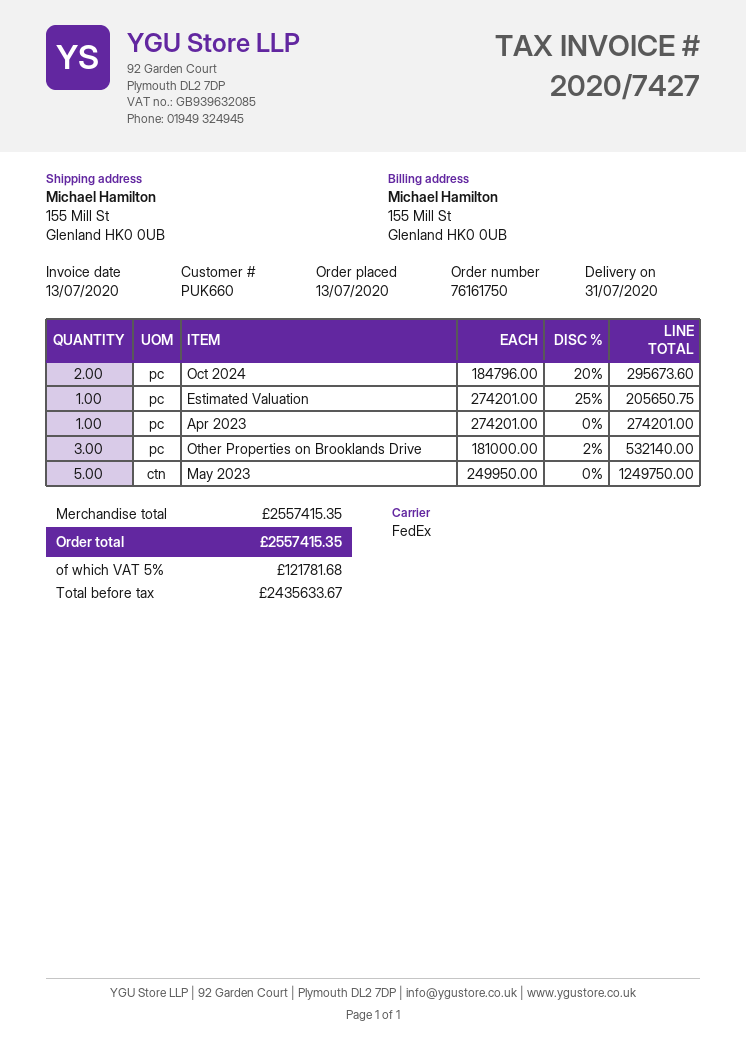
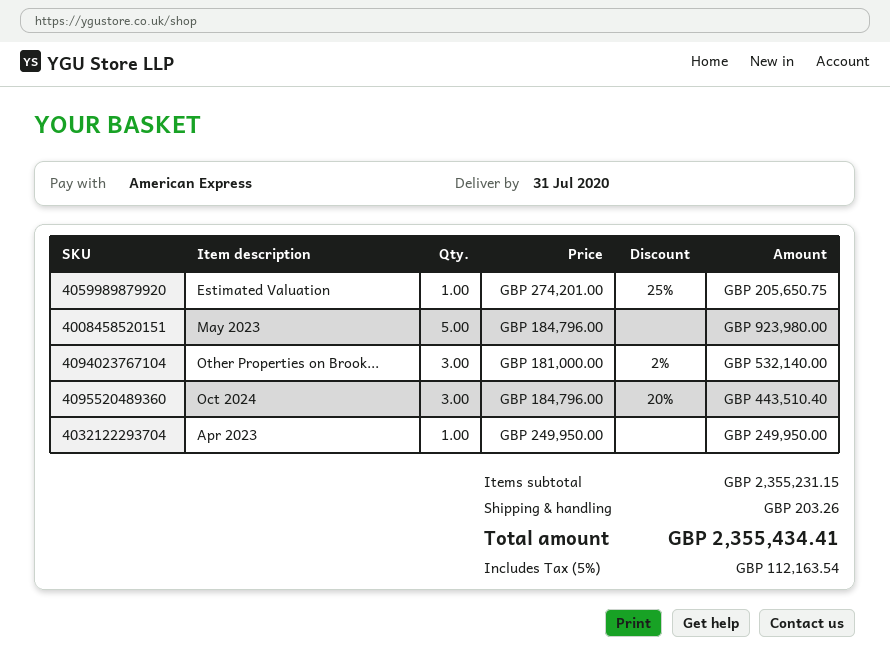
Oct 2024: 2 x 184796.00 - 20% = 295673.60 -> 3 x 184796.00 - 20% = 443510.40
Apr 2023: 1 x 274201.00 = 274201.00 -> 1 x 249950.00 = 249950.00
May 2023: 5 x 249950.00 = 1249750.00 -> 5 x 184796.00 = 923980.00
subtotal: 2557415.35 -> 2355231.15
shipping: none -> 203.26
tax: 5% = 121781.68 -> 5% = 112163.54
total: 2557415.35 -> 2355434.41

